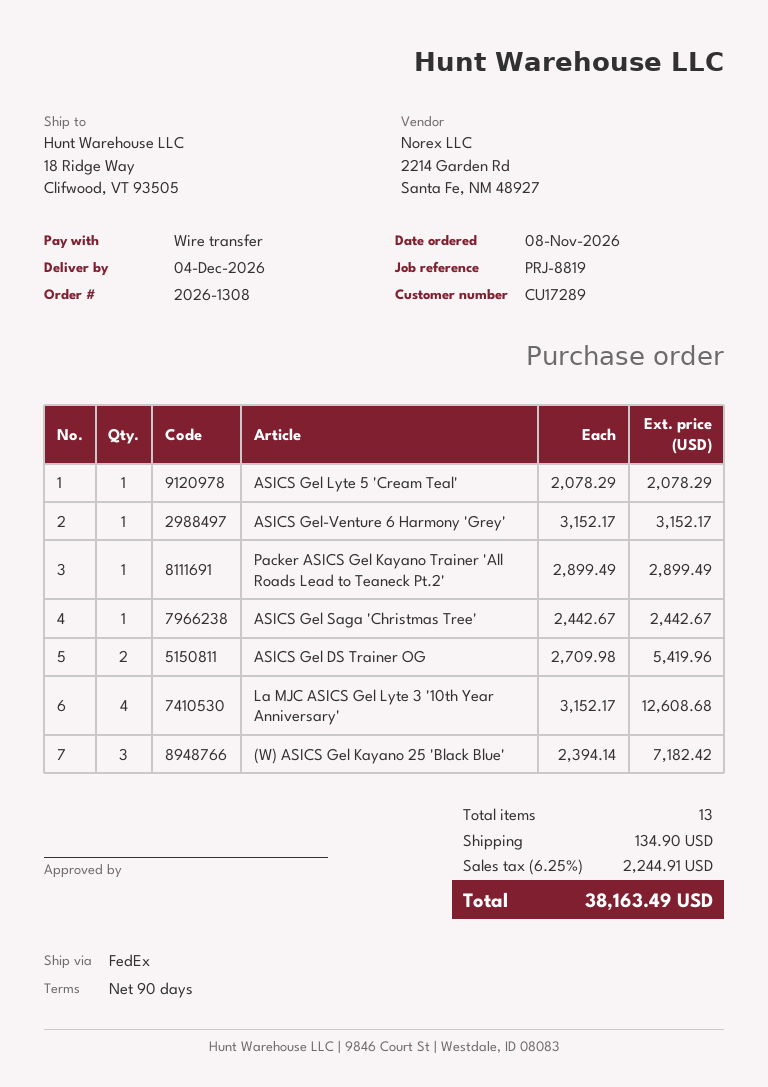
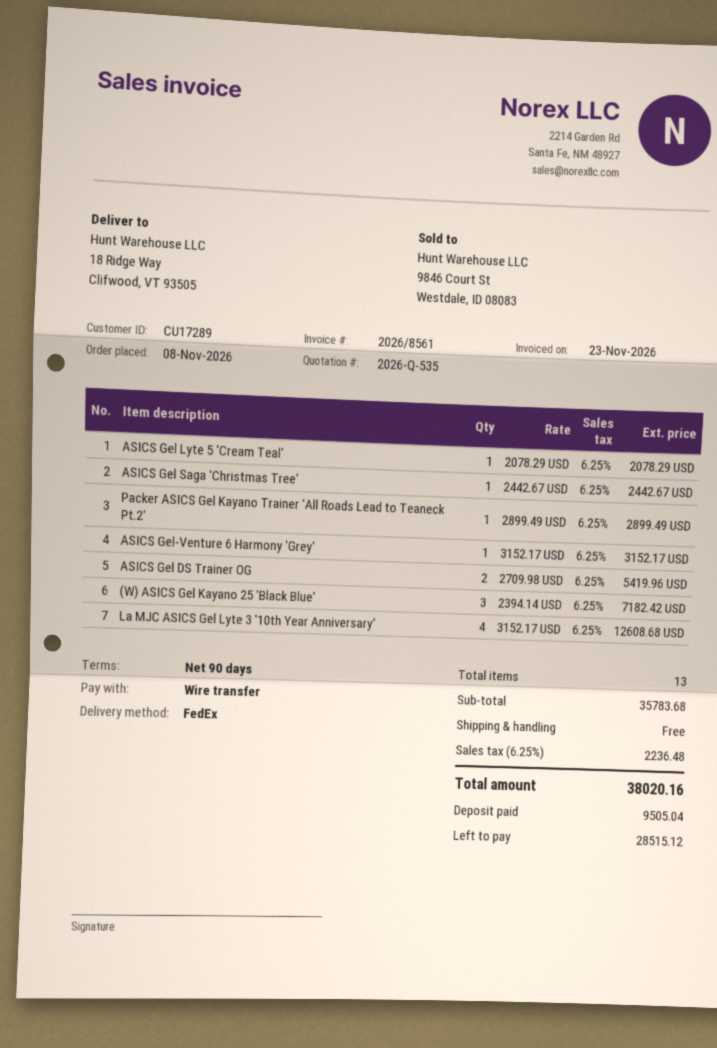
shipping: 134.90 -> 0.00
tax: 6.25% = 2244.91 -> 6.25% = 2236.48
total: 38163.49 -> 38020.16

